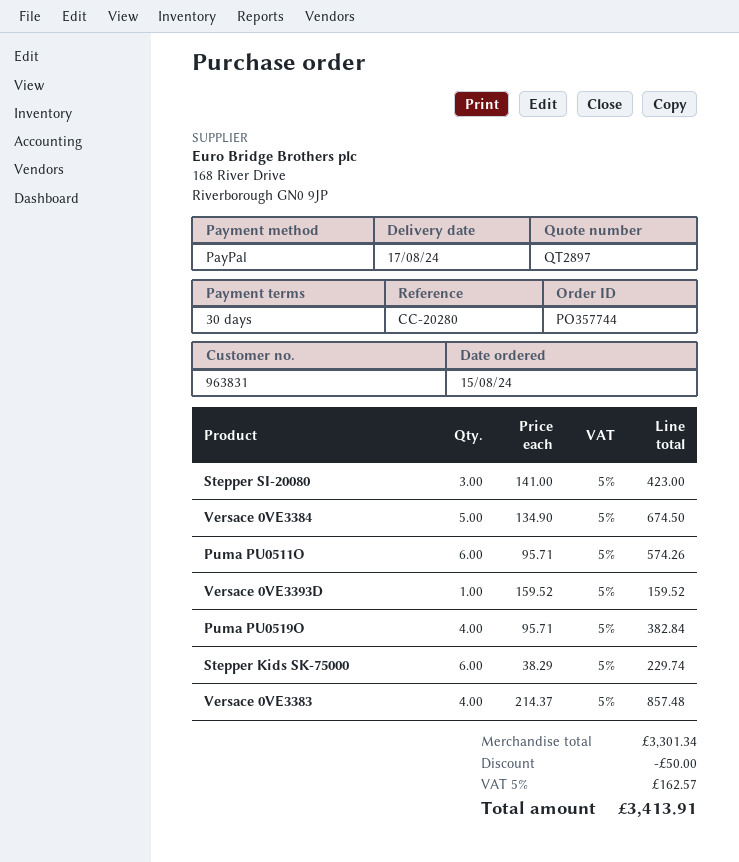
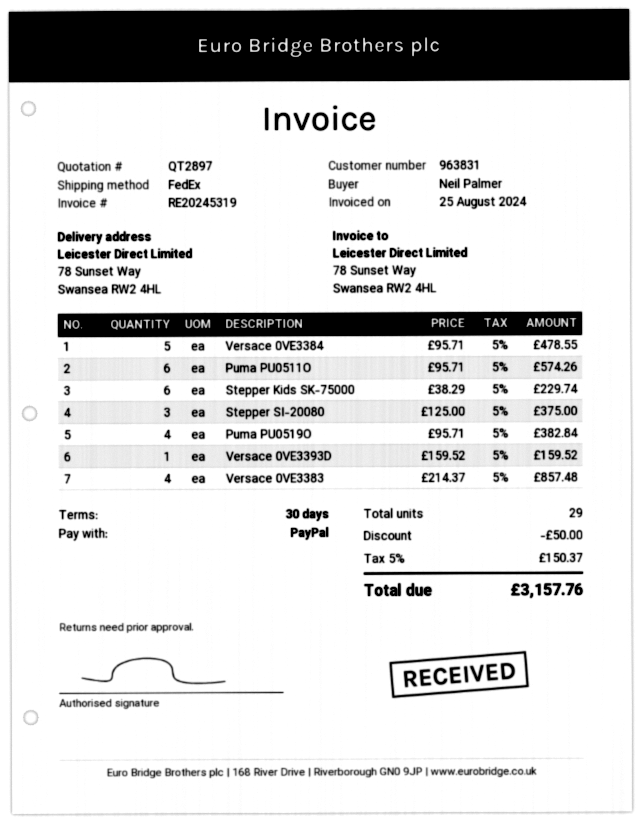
Stepper SI-20080: 3 x 141.00 = 423.00 -> 3 x 125.00 = 375.00
Versace 0VE3384: 5 x 134.90 = 674.50 -> 5 x 95.71 = 478.55
tax: 5% = 162.57 -> 5% = 150.37
total: 3413.91 -> 3157.76

